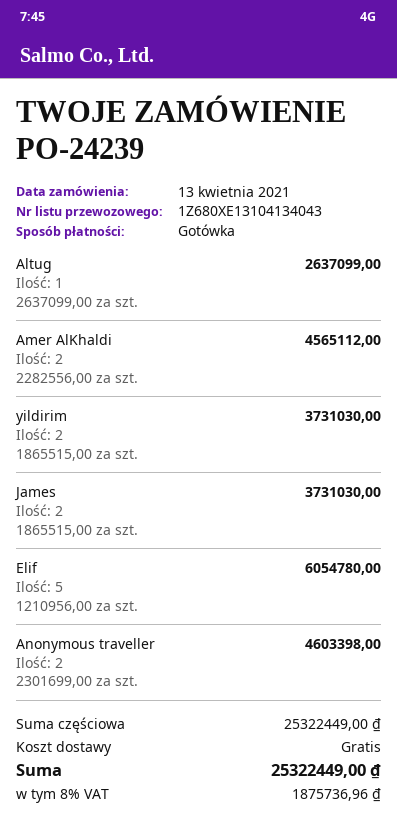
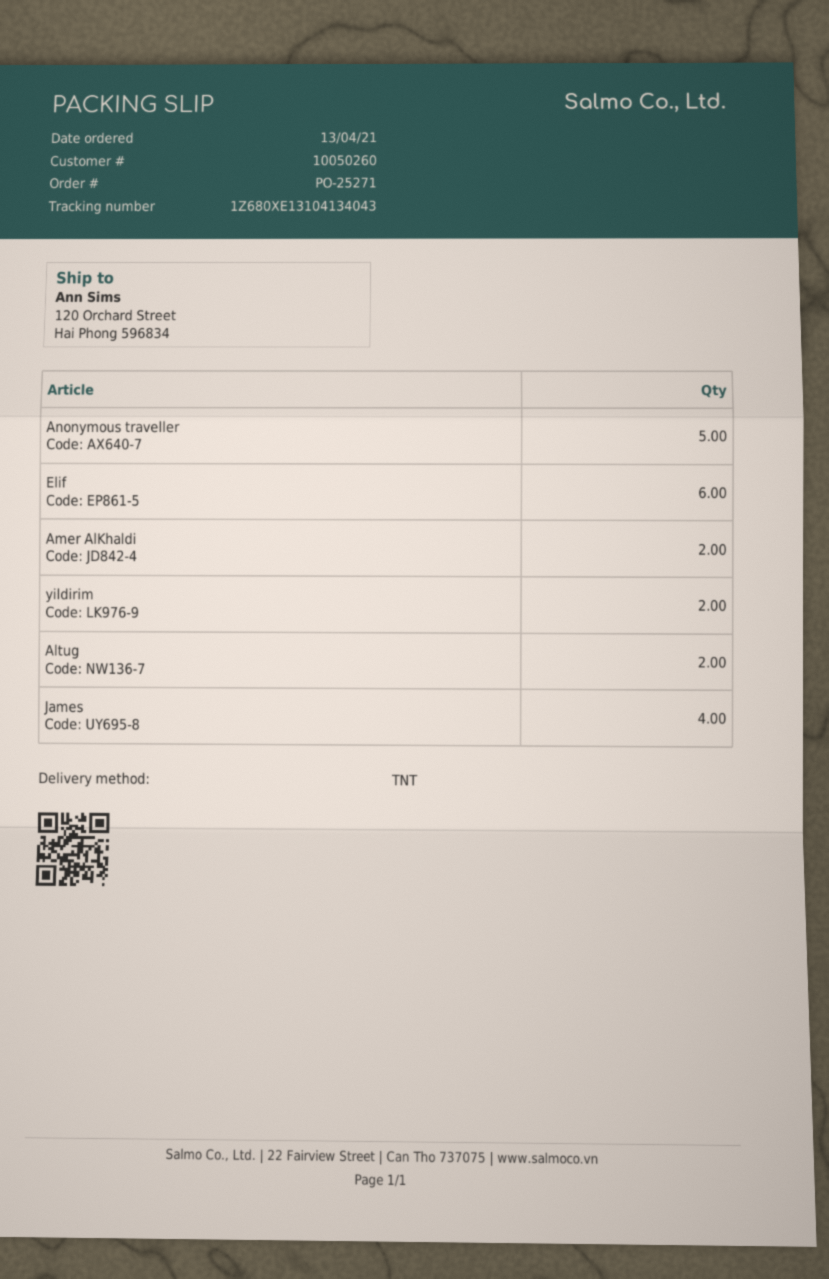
order number: PO-24239 -> PO-25271
Altug: 1 -> 2
James: 2 -> 4
Elif: 5 -> 6
Anonymous traveller: 2 -> 5

